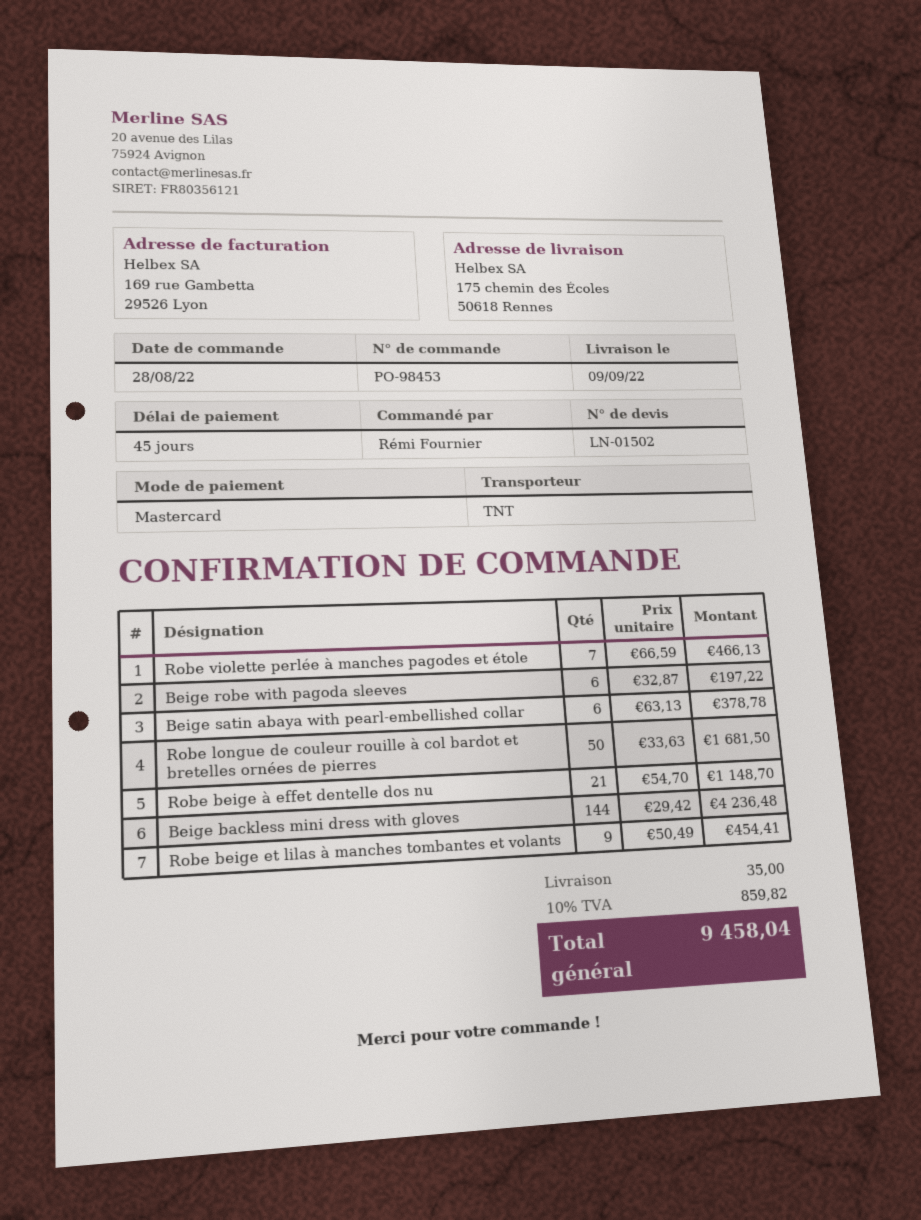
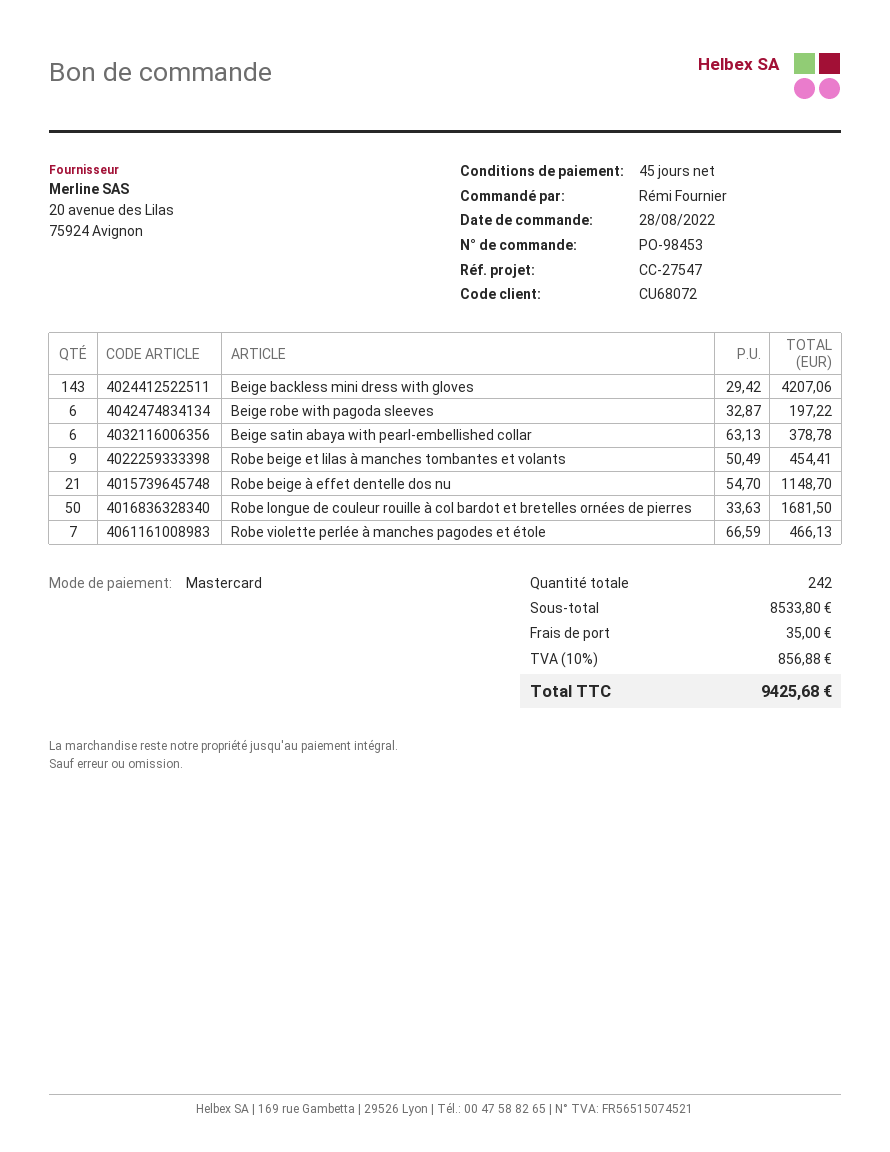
Beige backless mini dress with gloves: 144 x 29.42 = 4236.48 -> 143 x 29.42 = 4207.06
tax: 10% = 859.82 -> 10% = 856.88
total: 9458.04 -> 9425.68

